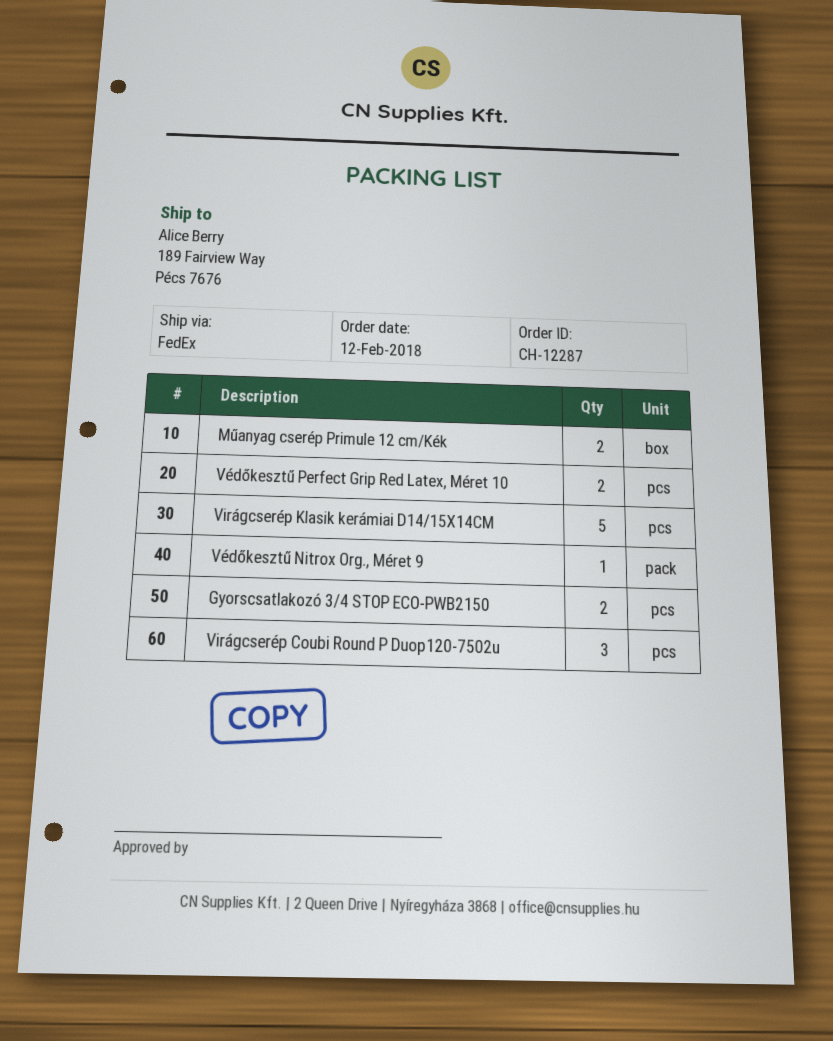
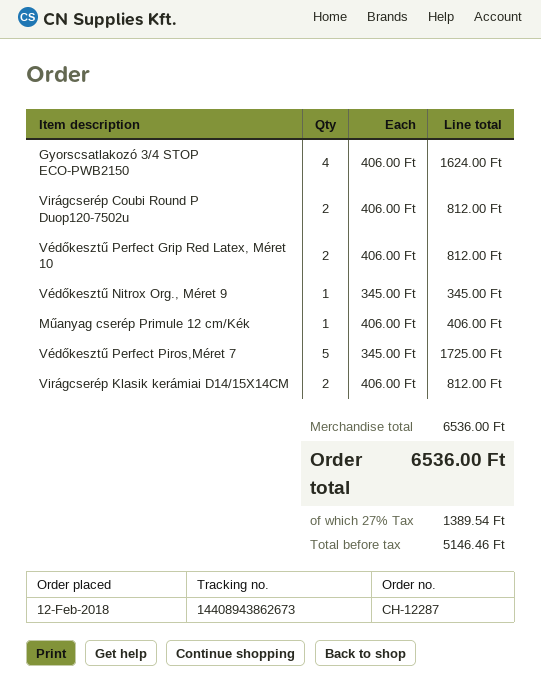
Műanyag cserép Primule 12 cm/Kék: 2 -> 1
Virágcserép Klasik kerámiai D14/15X14CM: 5 -> 2
Gyorscsatlakozó 3/4 STOP ECO-PWB2150: 2 -> 4
Virágcserép Coubi Round P Duop120-7502u: 3 -> 2
Védőkesztű Perfect Piros,Méret 7: none -> 5

